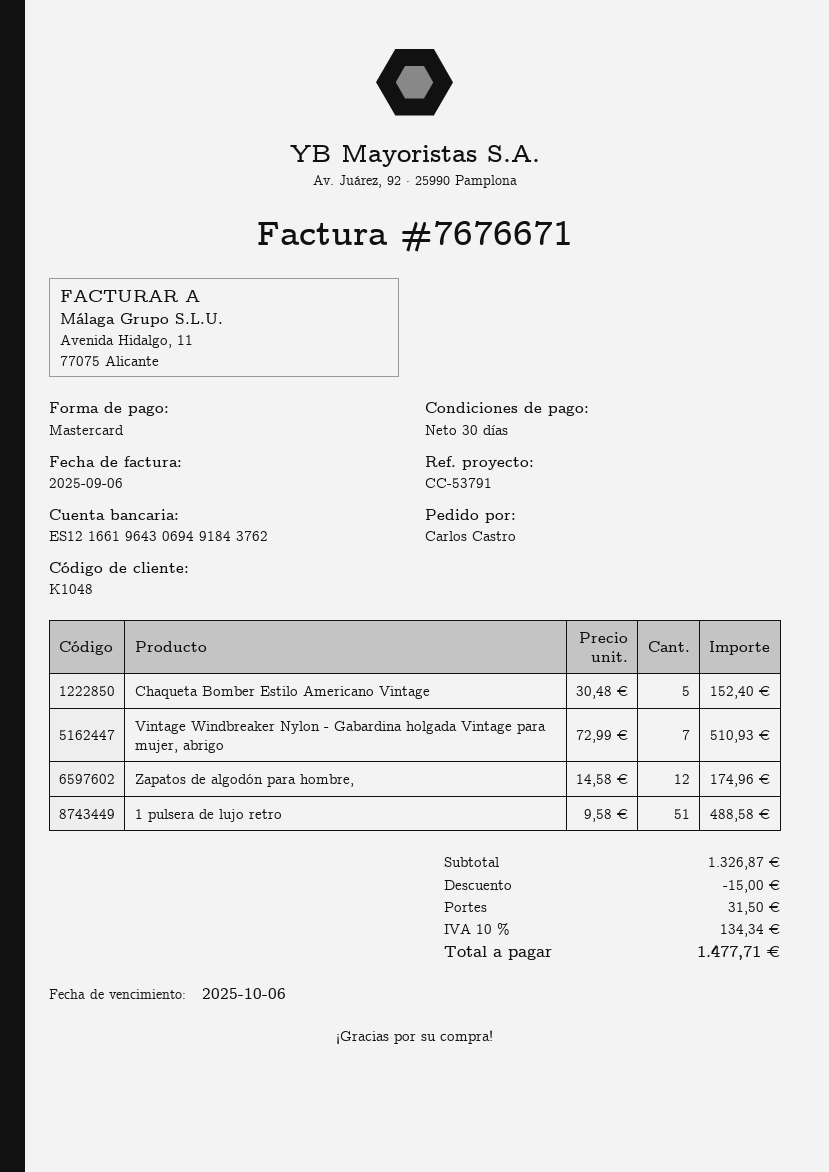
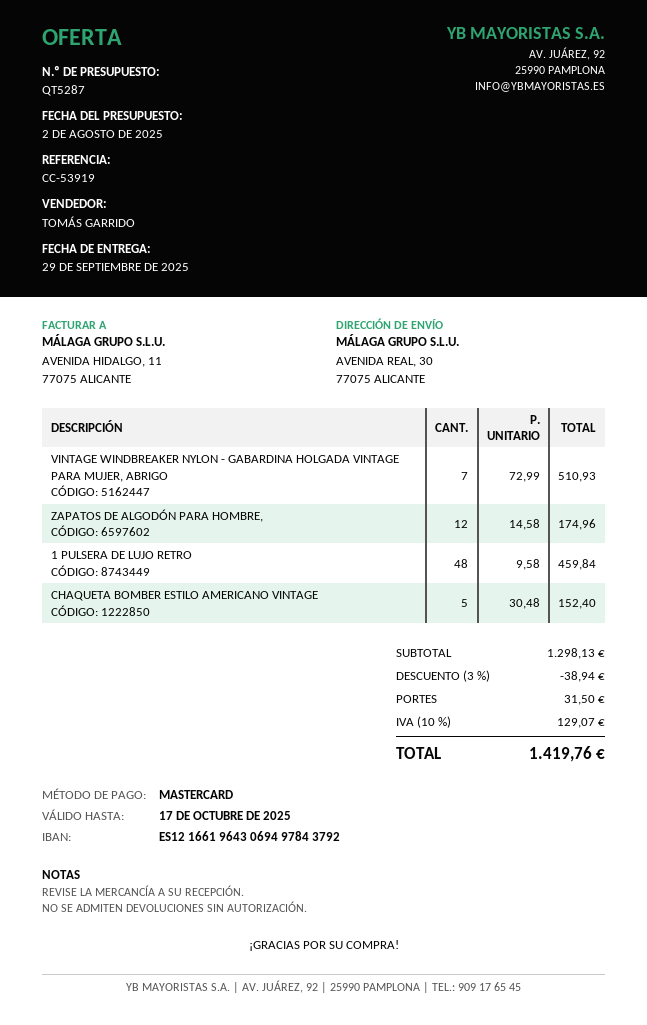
reference: CC-53791 -> CC-53919
bank account: ES1216619643069491843762 -> ES1216619643069497843792
1 pulsera de lujo retro: 51 x 9.58 = 488.58 -> 48 x 9.58 = 459.84
subtotal: 1326.87 -> 1298.13
discount: 15.00 -> 38.94
tax: 10% = 134.34 -> 10% = 129.07
total: 1477.71 -> 1419.76

